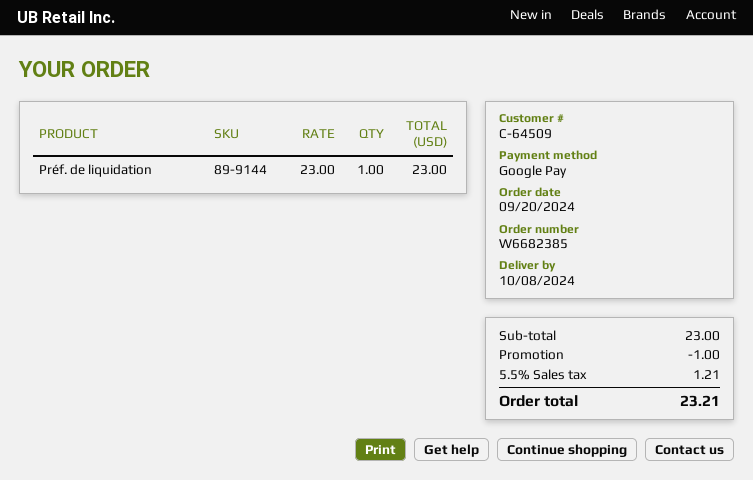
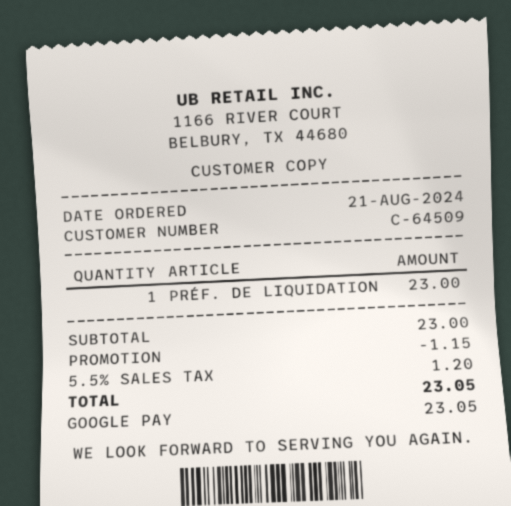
order date: 2024-09-20 -> 2024-08-21
discount: 1.00 -> 1.15
tax: 5.5% = 1.21 -> 5.5% = 1.20
total: 23.21 -> 23.05

